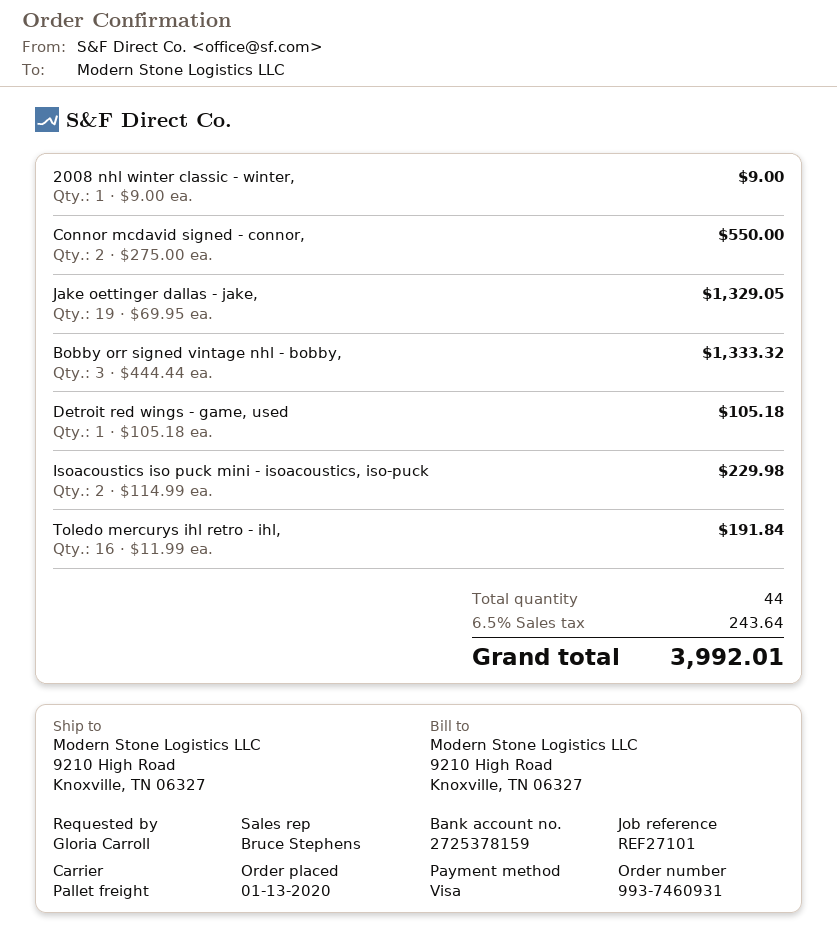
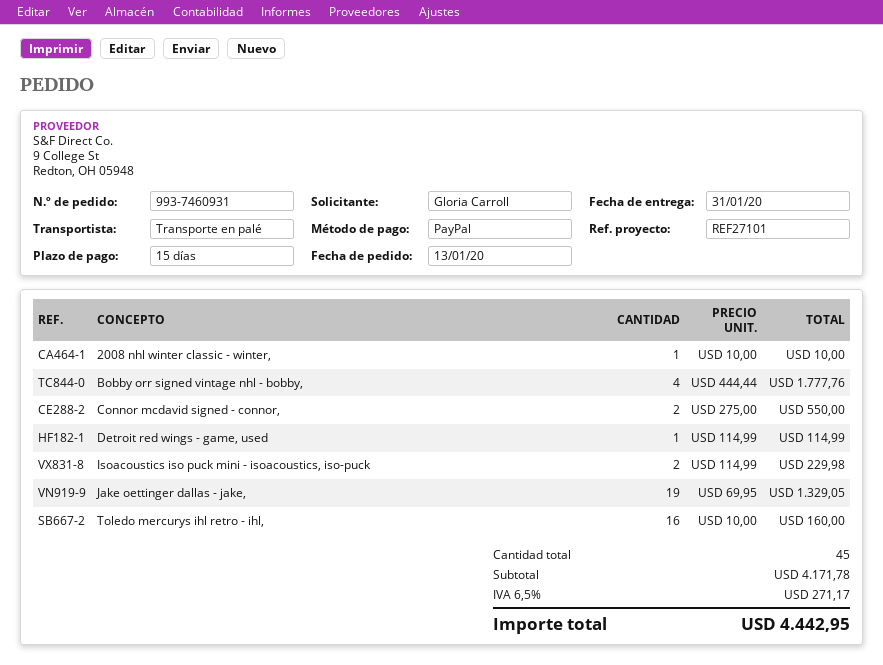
payment method: Visa -> PayPal
2008 nhl winter classic - winter,: 1 x 9.00 = 9.00 -> 1 x 10.00 = 10.00
Bobby orr signed vintage nhl - bobby,: 3 x 444.44 = 1333.32 -> 4 x 444.44 = 1777.76
Detroit red wings - game, used: 1 x 105.18 = 105.18 -> 1 x 114.99 = 114.99
Toledo mercurys ihl retro - ihl,: 16 x 11.99 = 191.84 -> 16 x 10.00 = 160.00
total quantity: 44 -> 45
tax: 6.5% = 243.64 -> 6.5% = 271.17
total: 3992.01 -> 4442.95

